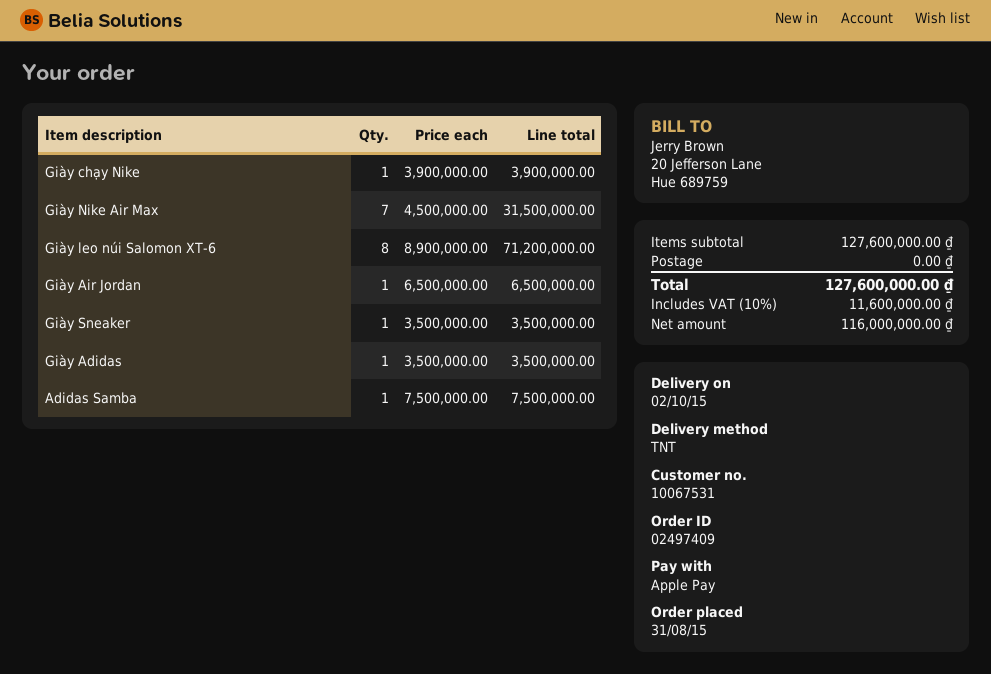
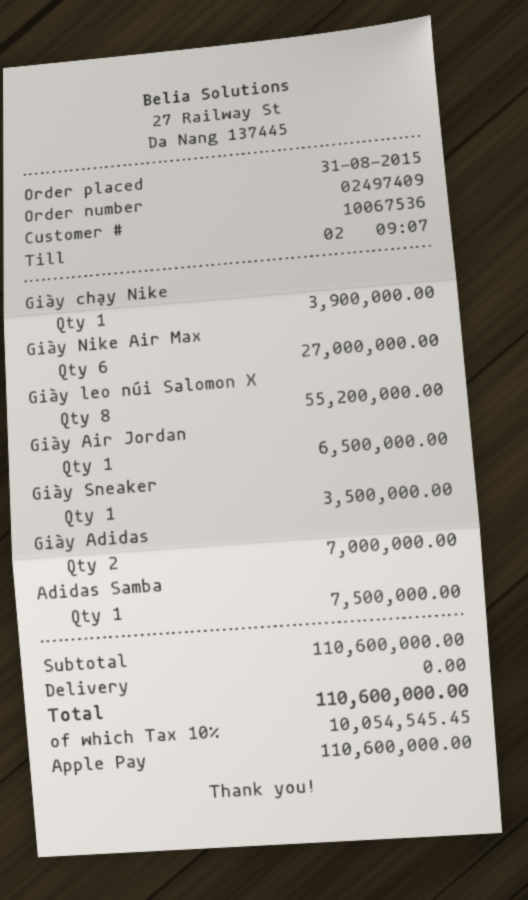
customer number: 10067531 -> 10067536
Giày Nike Air Max: 7 for 31500000.00 -> 6 for 27000000.00
Giày leo núi Salomon XT-6: 8 for 71200000.00 -> 8 for 55200000.00
Giày Adidas: 1 for 3500000.00 -> 2 for 7000000.00
subtotal: 127600000.00 -> 110600000.00
tax: 10% = 11600000.00 -> 10% = 10054545.45
total: 127600000.00 -> 110600000.00

